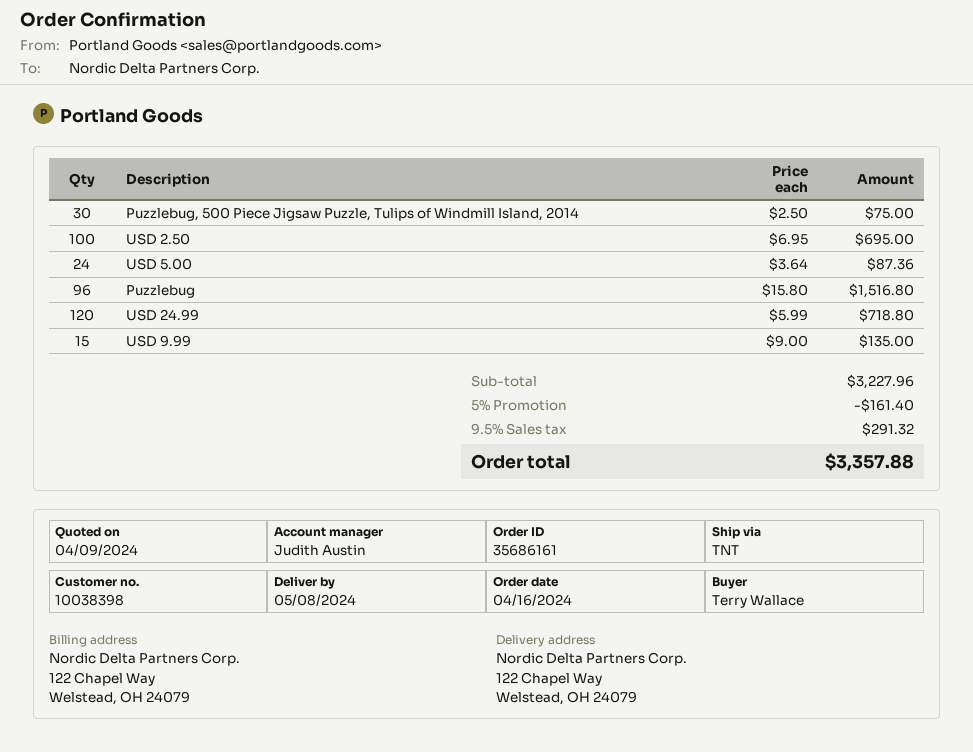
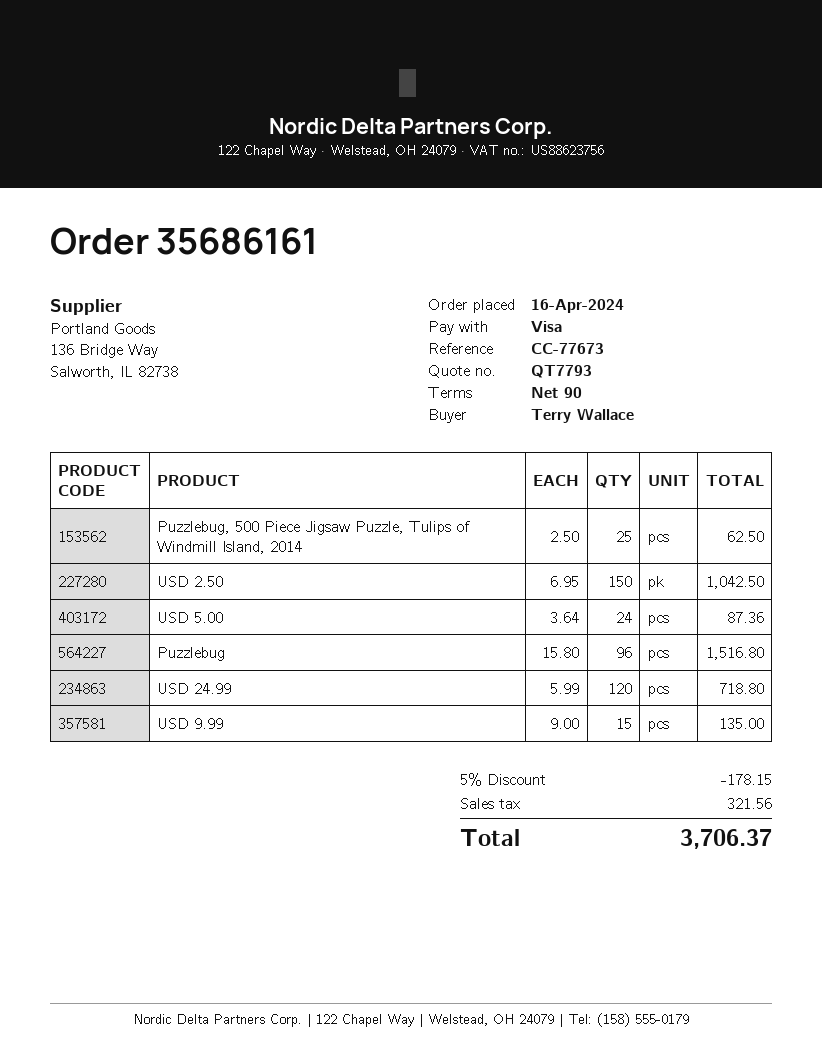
Puzzlebug, 500 Piece Jigsaw Puzzle, Tulips of Windmill Island, 2014: 30 x 2.50 = 75.00 -> 25 x 2.50 = 62.50
USD 2.50: 100 x 6.95 = 695.00 -> 150 x 6.95 = 1042.50
discount: 5% = 161.40 -> 5% = 178.15
tax: 291.32 -> 321.56
total: 3357.88 -> 3706.37

